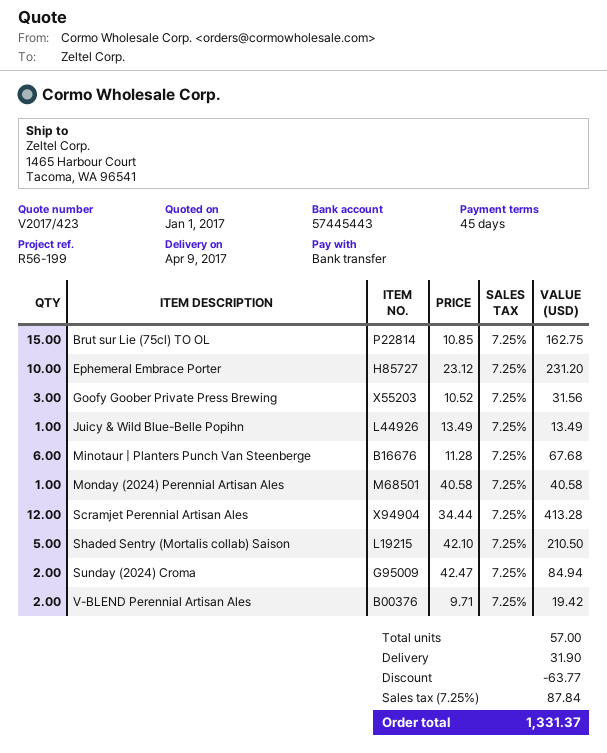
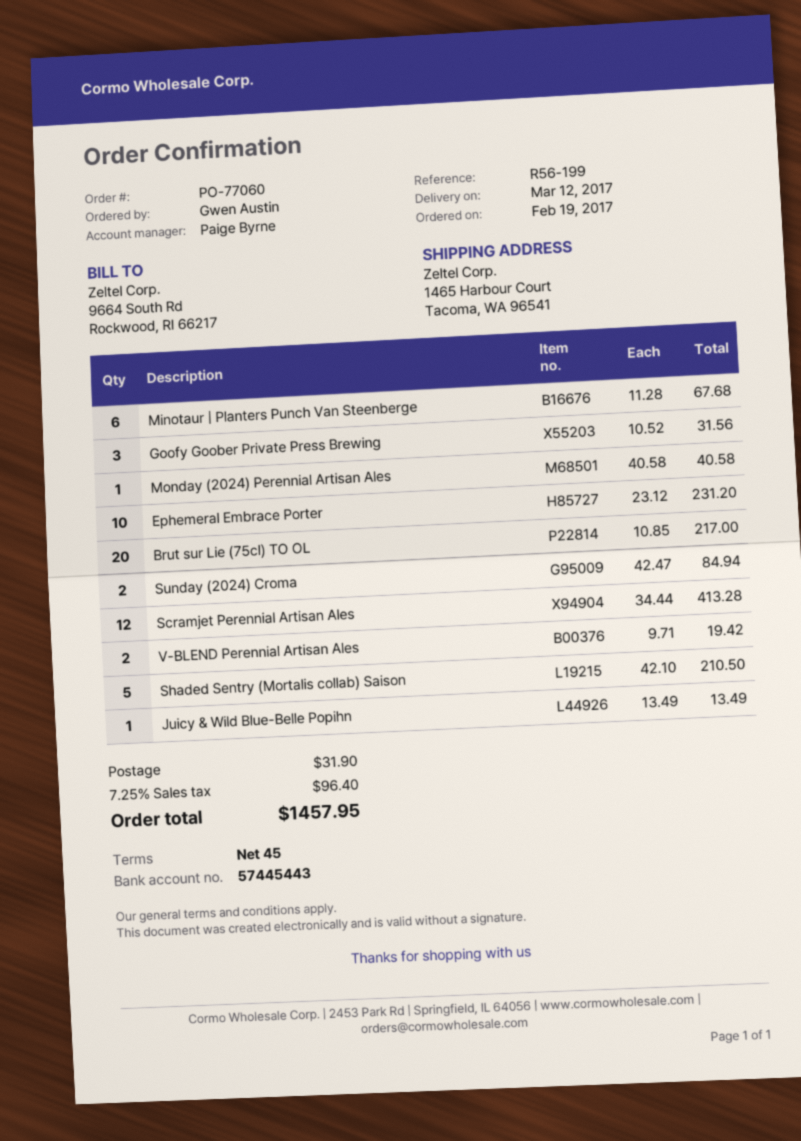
delivery date: 2017-04-09 -> 2017-03-12
Brut sur Lie (75cl) TO OL: 15 x 10.85 = 162.75 -> 20 x 10.85 = 217.00
discount: 63.77 -> none
tax: 7.25% = 87.84 -> 7.25% = 96.40
total: 1331.37 -> 1457.95

